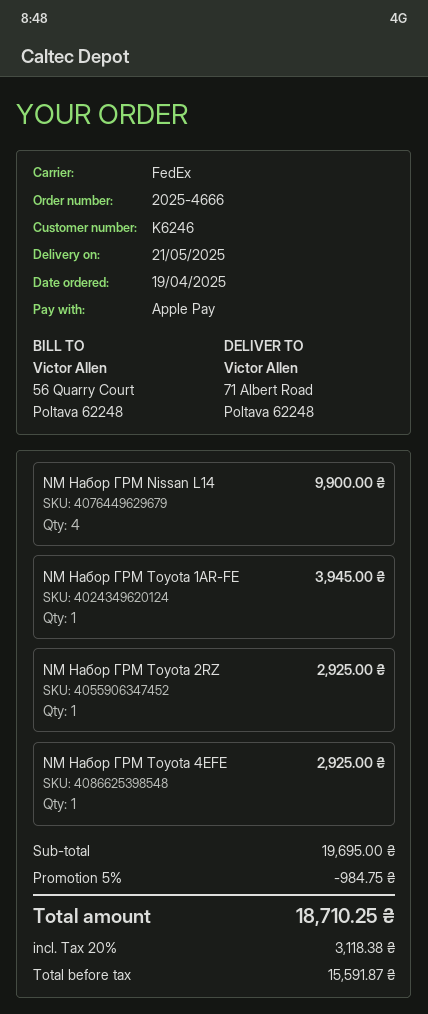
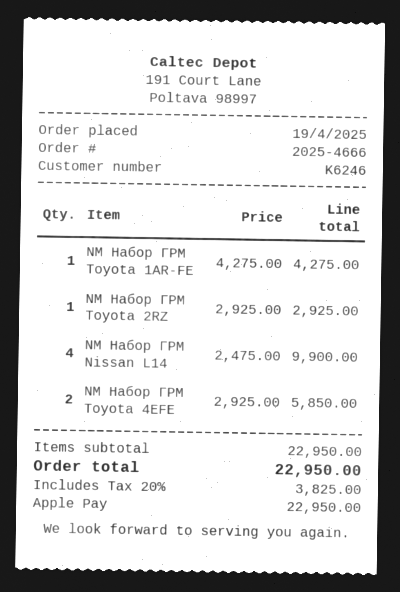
NM Набор ГРМ Toyota 1AR-FE: 1 for 3945.00 -> 1 for 4275.00
NM Набор ГРМ Toyota 4EFE: 1 for 2925.00 -> 2 for 5850.00
subtotal: 19695.00 -> 22950.00
discount: 5% = 984.75 -> none
tax: 20% = 3118.38 -> 20% = 3825.00
total: 18710.25 -> 22950.00

